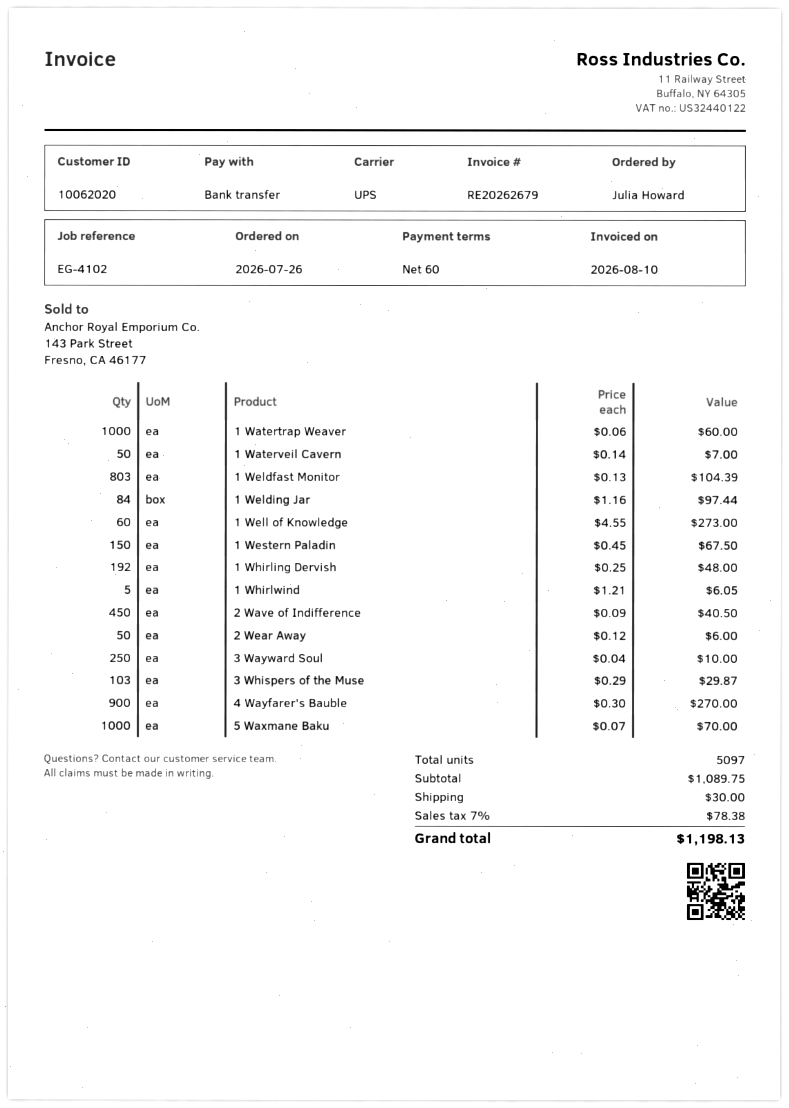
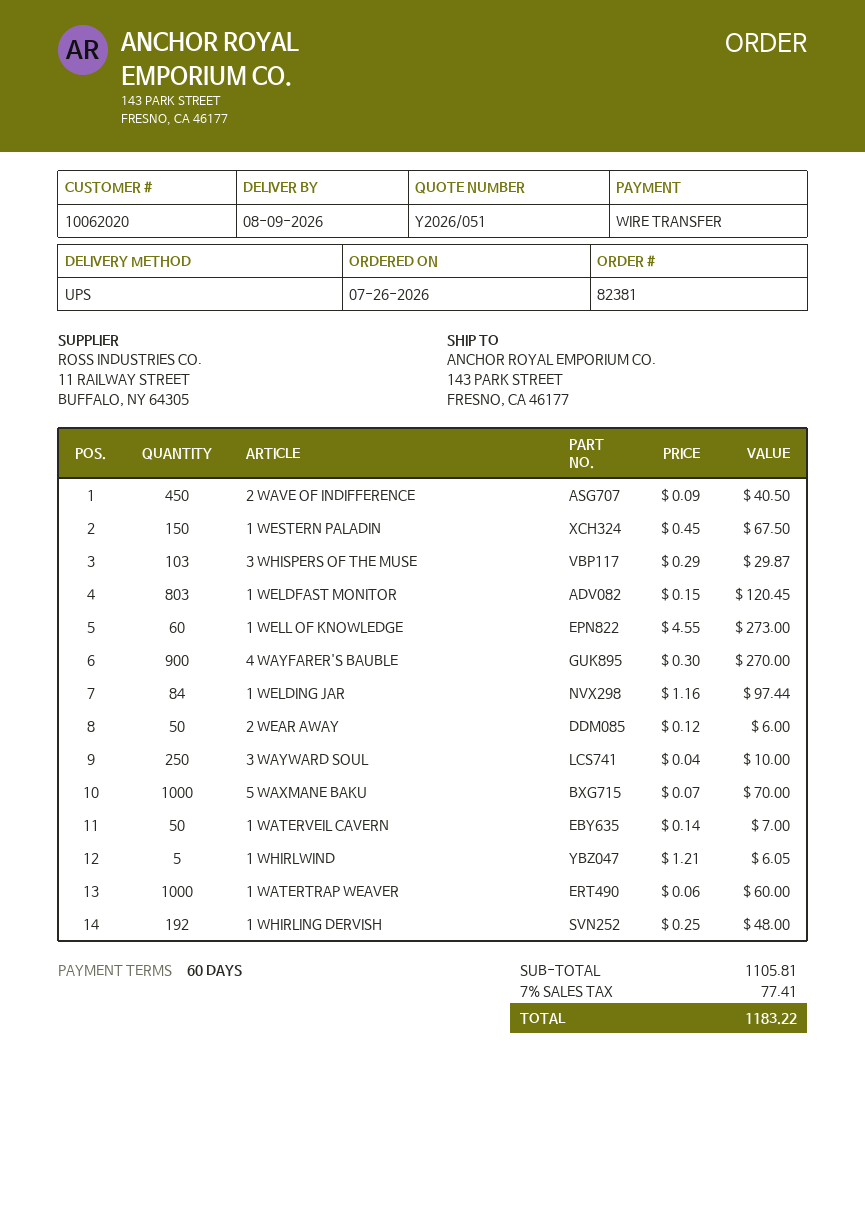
1 Weldfast Monitor: 803 x 0.13 = 104.39 -> 803 x 0.15 = 120.45
subtotal: 1089.75 -> 1105.81
shipping: 30.00 -> none
tax: 7% = 78.38 -> 7% = 77.41
total: 1198.13 -> 1183.22

